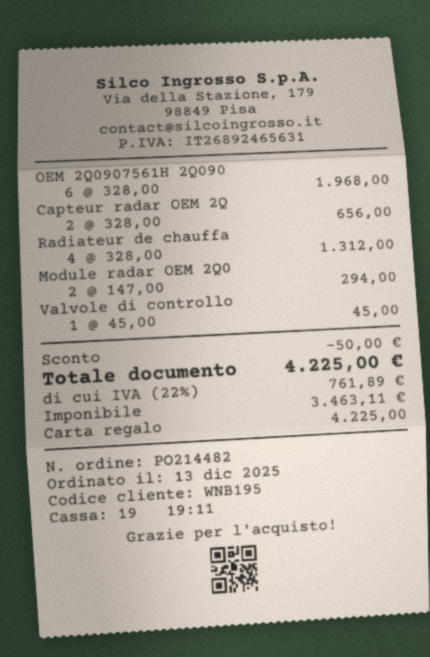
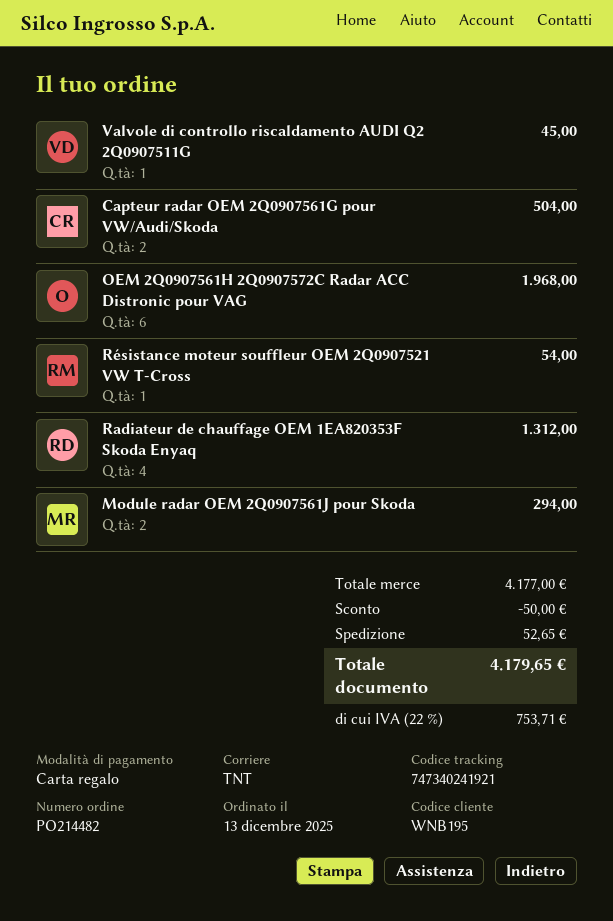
Capteur radar OEM 2Q: 2 for 656.00 -> 2 for 504.00
Résistance moteur souffleur OEM 2Q0907521 VW T-Cross: none -> 1 for 54.00
shipping: none -> 52.65
tax: 22% = 761.89 -> 22% = 753.71
total: 4225.00 -> 4179.65

